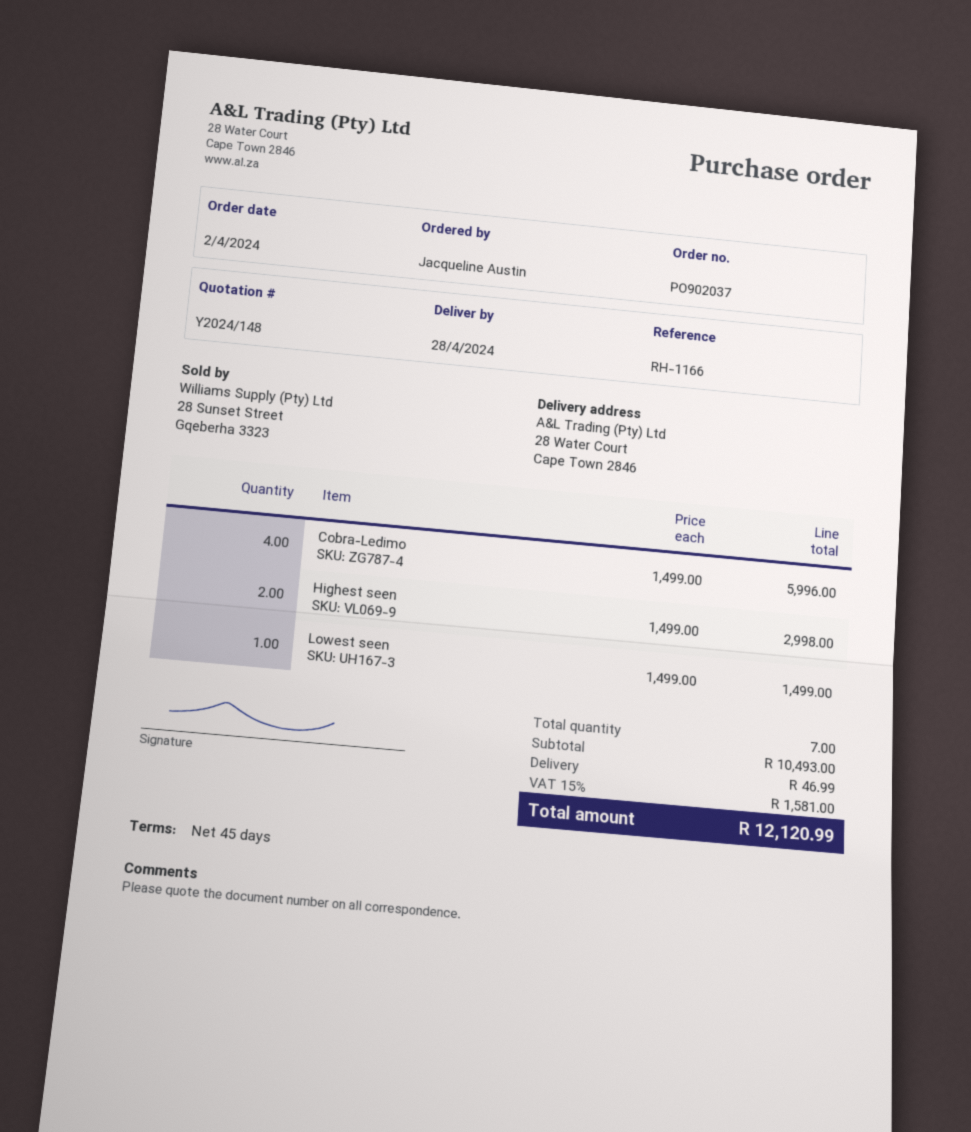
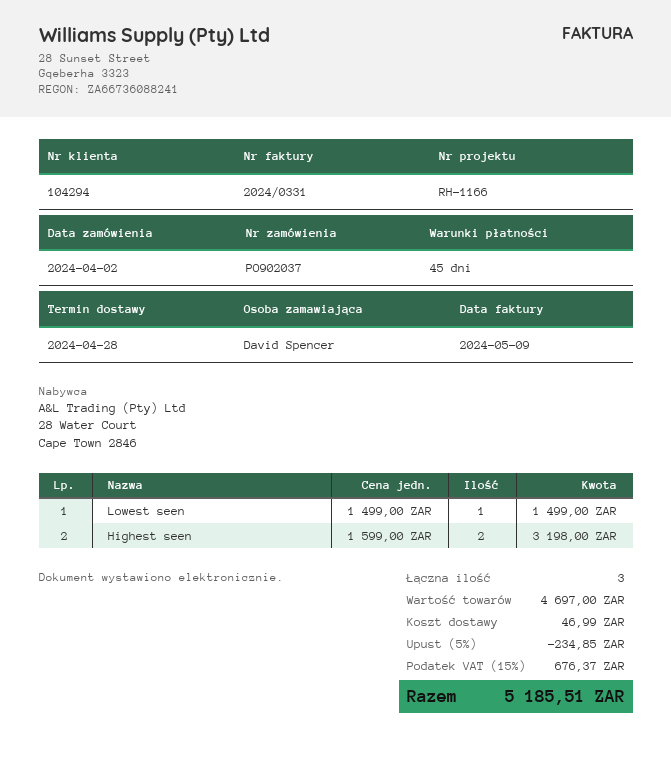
ordered by: Jacqueline Austin -> David Spencer
Cobra-Ledimo: 4 x 1499.00 = 5996.00 -> none
Highest seen: 2 x 1499.00 = 2998.00 -> 2 x 1599.00 = 3198.00
total quantity: 7 -> 3
subtotal: 10493.00 -> 4697.00
discount: none -> 5% = 234.85
tax: 15% = 1581.00 -> 15% = 676.37
total: 12120.99 -> 5185.51

